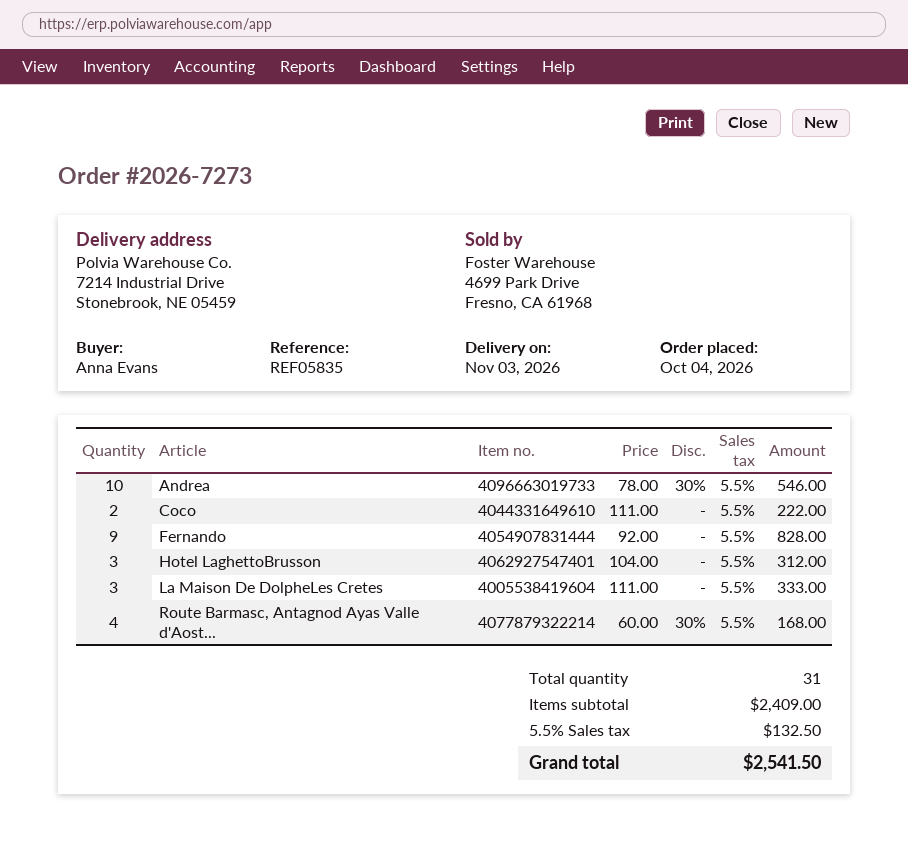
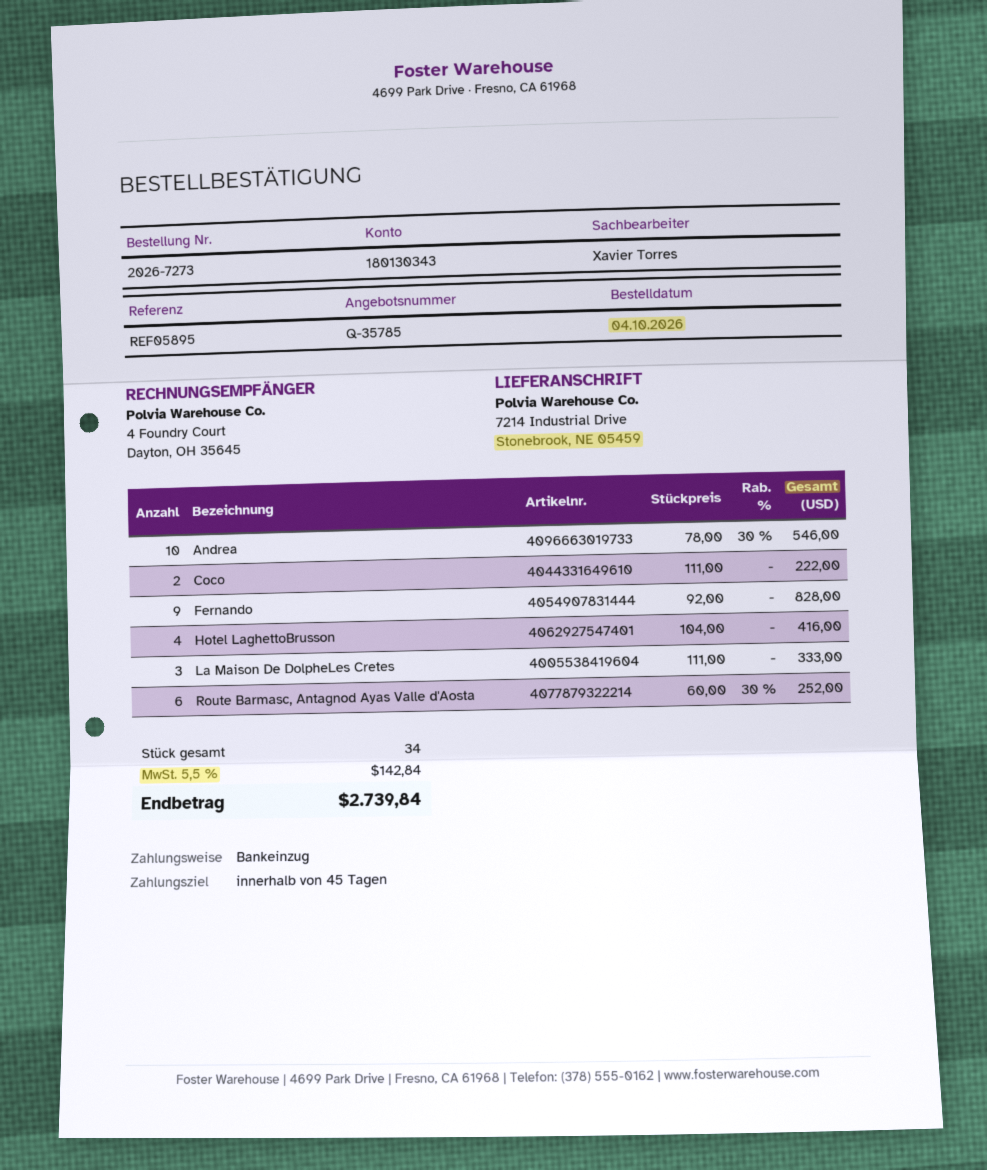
reference: REF05835 -> REF05895
Hotel LaghettoBrusson: 3 x 104.00 = 312.00 -> 4 x 104.00 = 416.00
Route Barmasc, Antagnod Ayas Valle d'Aost...: 4 x 60.00 - 30% = 168.00 -> 6 x 60.00 - 30% = 252.00
total quantity: 31 -> 34
tax: 5.5% = 132.50 -> 5.5% = 142.84
total: 2541.50 -> 2739.84

